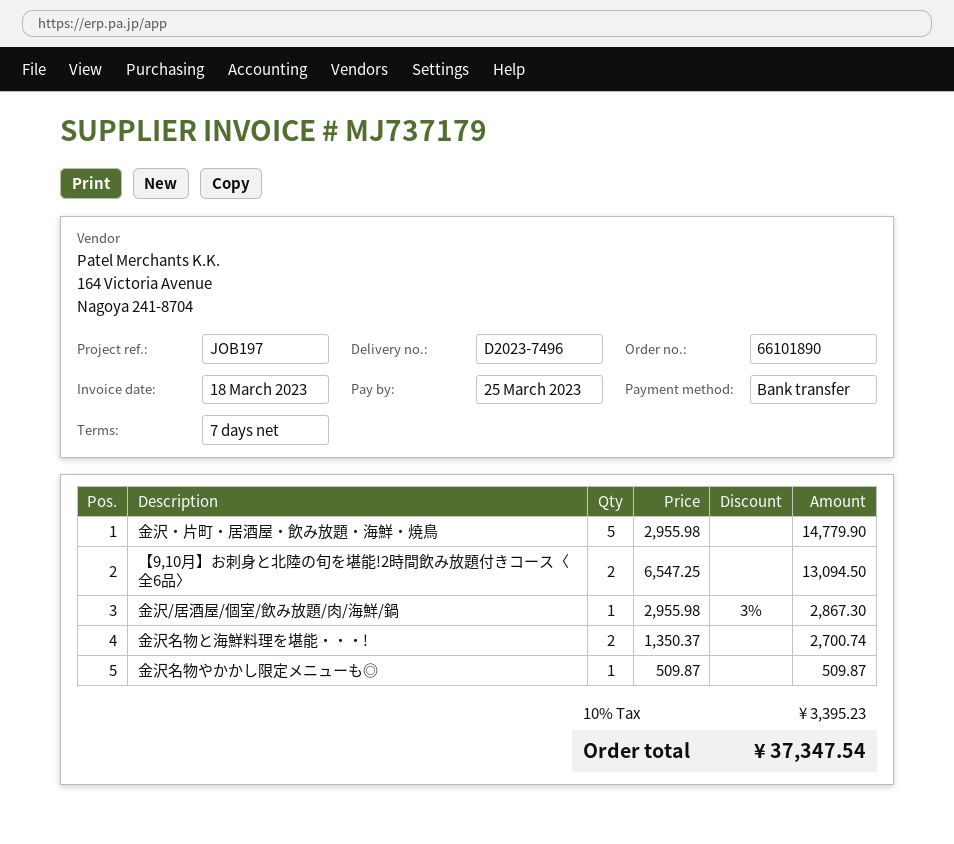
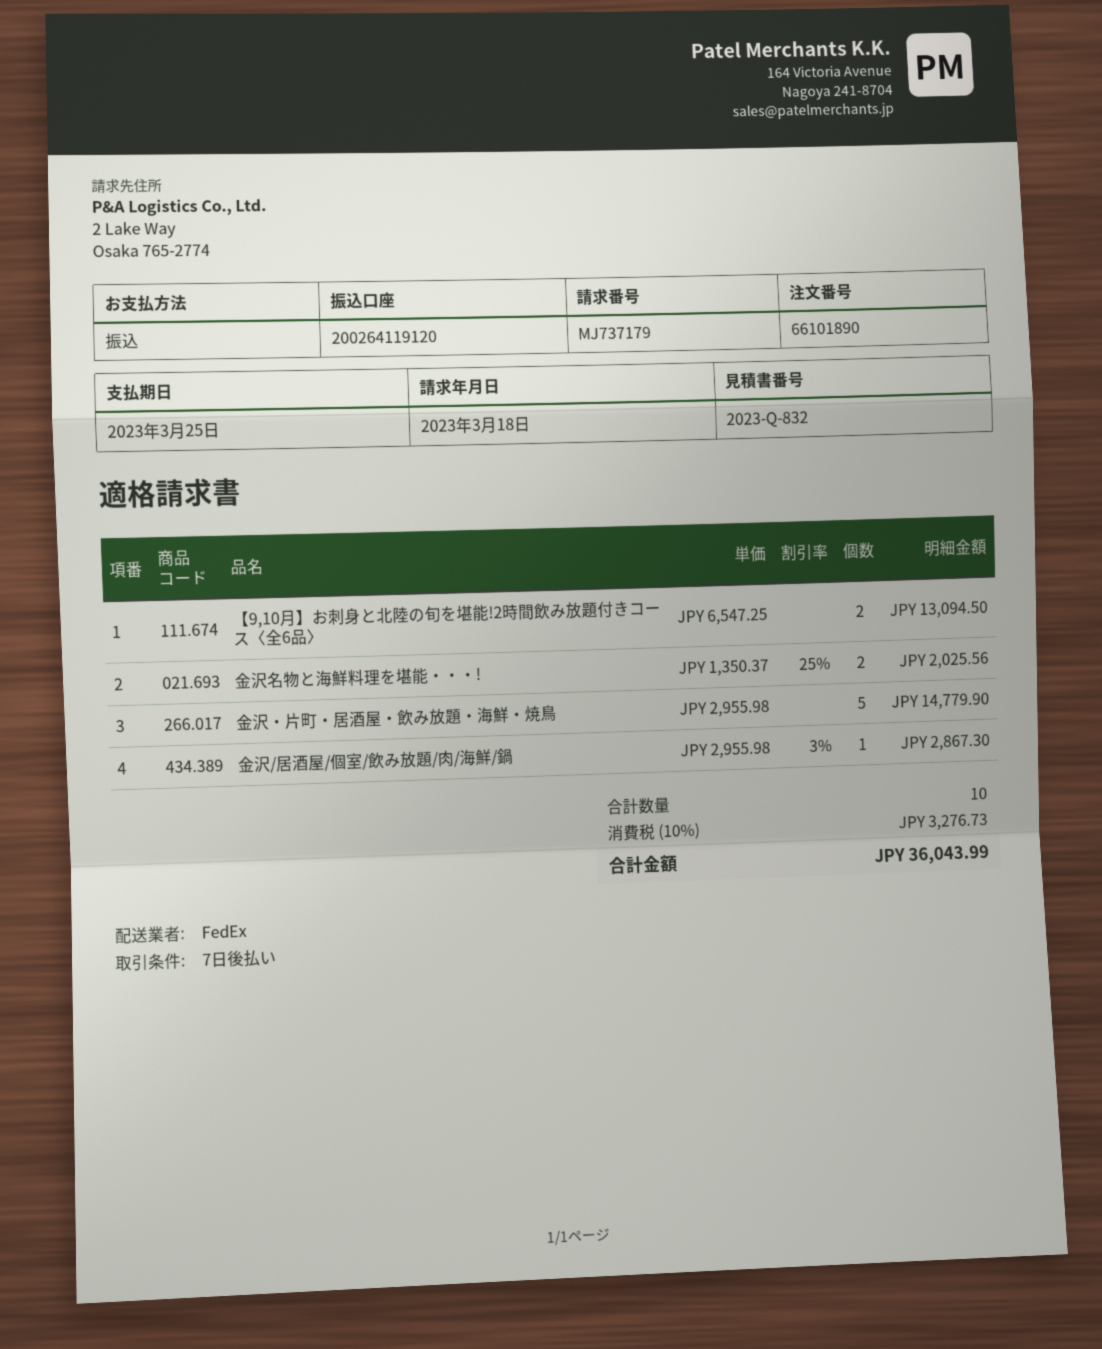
金沢名物と海鮮料理を堪能・・・!: 2 x 1350.37 = 2700.74 -> 2 x 1350.37 - 25% = 2025.56
金沢名物やかかし限定メニューも◎: 1 x 509.87 = 509.87 -> none
tax: 10% = 3395.23 -> 10% = 3276.73
total: 37347.54 -> 36043.99

